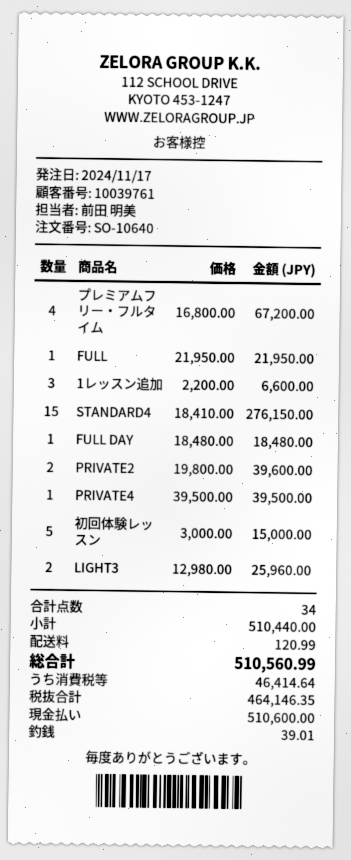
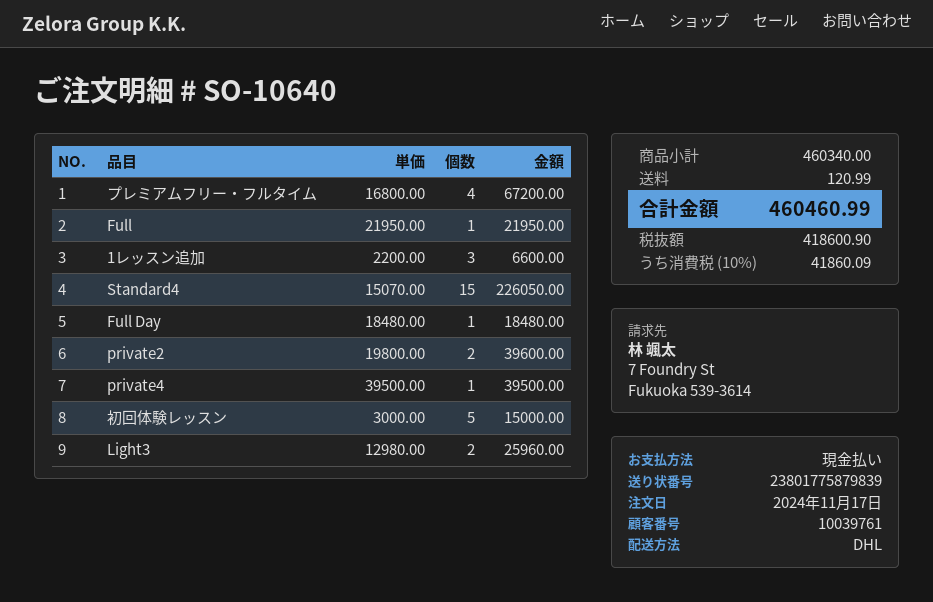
STANDARD4: 15 x 18410.00 = 276150.00 -> 15 x 15070.00 = 226050.00
subtotal: 510440.00 -> 460340.00
net: 464146.35 -> 418600.90
tax: 46414.64 -> 41860.09
total: 510560.99 -> 460460.99

